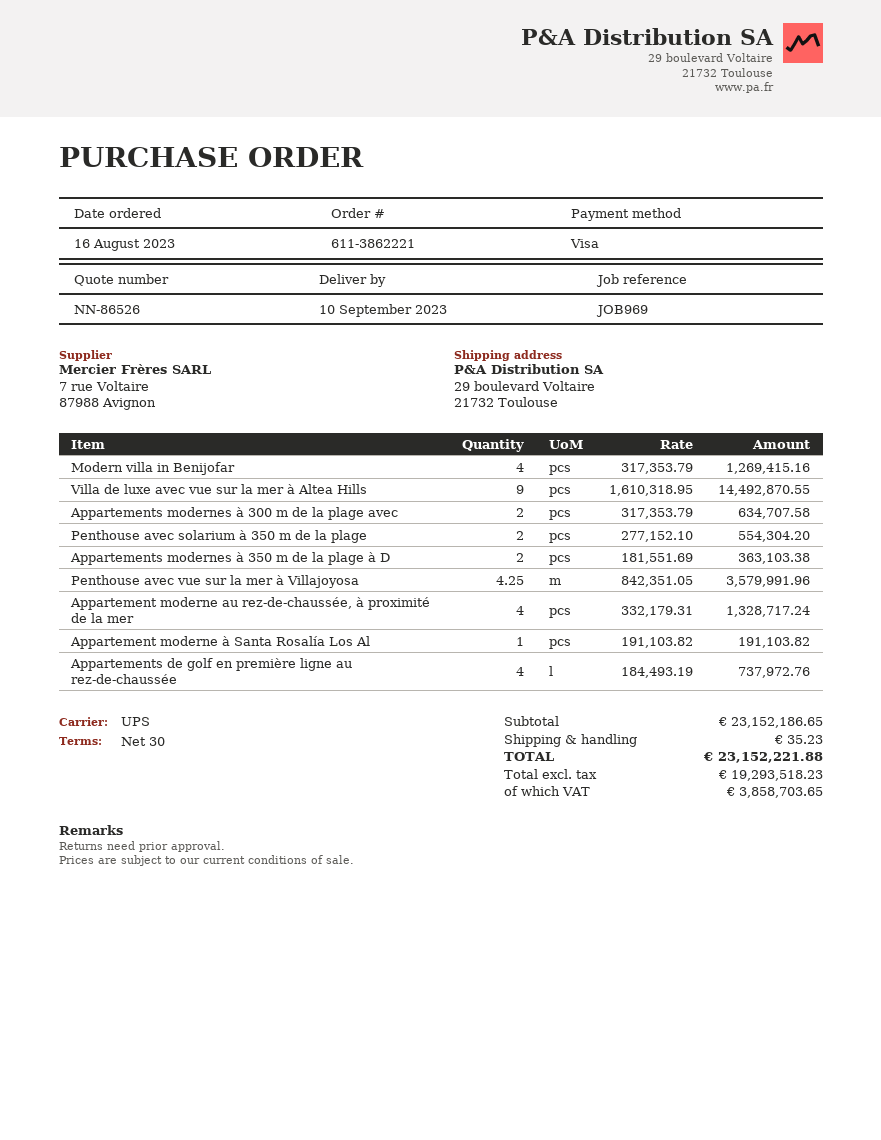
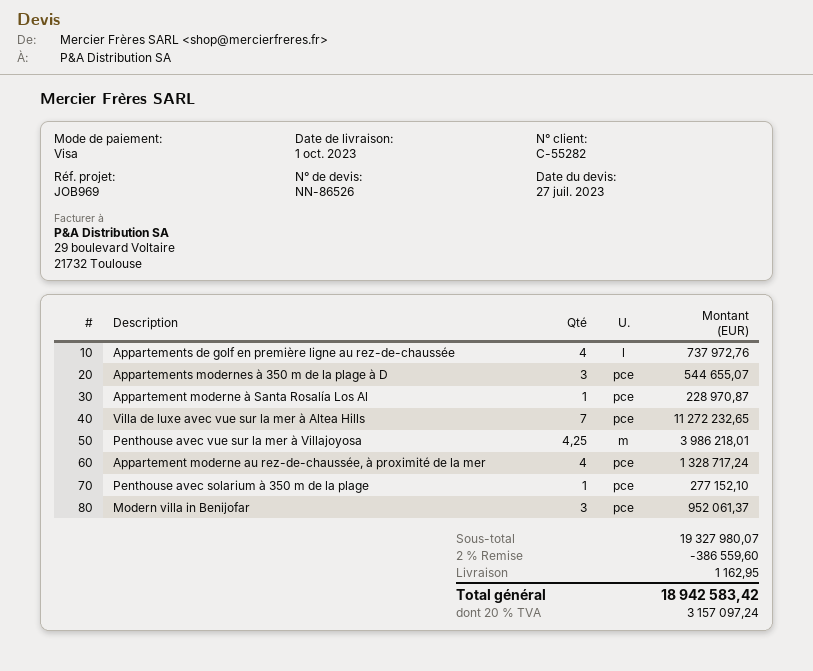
delivery date: 2023-09-10 -> 2023-10-01
Modern villa in Benijofar: 4 for 1269415.16 -> 3 for 952061.37
Villa de luxe avec vue sur la mer à Altea Hills: 9 for 14492870.55 -> 7 for 11272232.65
Appartements modernes à 300 m de la plage avec: 2 for 634707.58 -> none
Penthouse avec solarium à 350 m de la plage: 2 for 554304.20 -> 1 for 277152.10
Appartements modernes à 350 m de la plage à D: 2 for 363103.38 -> 3 for 544655.07
Penthouse avec vue sur la mer à Villajoyosa: 4.25 for 3579991.96 -> 4.25 for 3986218.01
Appartement moderne à Santa Rosalía Los Al: 1 for 191103.82 -> 1 for 228970.87
subtotal: 23152186.65 -> 19327980.07
discount: none -> 2% = 386559.60
shipping: 35.23 -> 1162.95
tax: 3858703.65 -> 3157097.24
total: 23152221.88 -> 18942583.42

